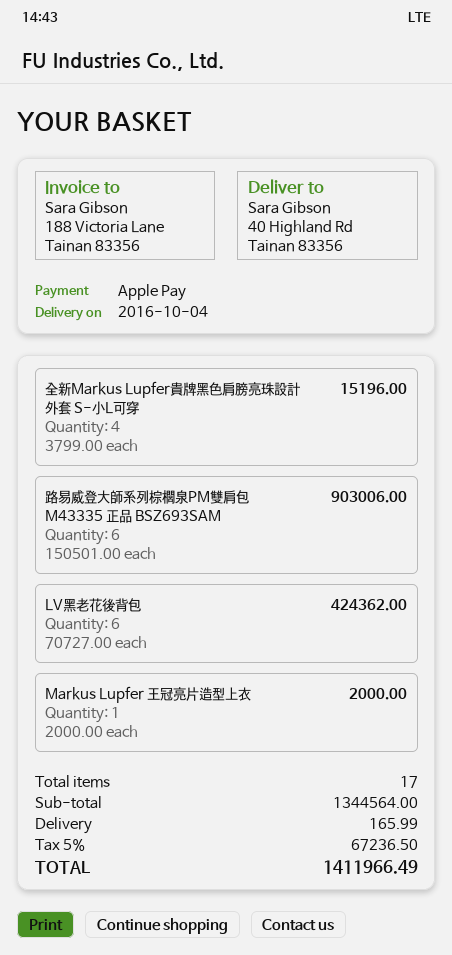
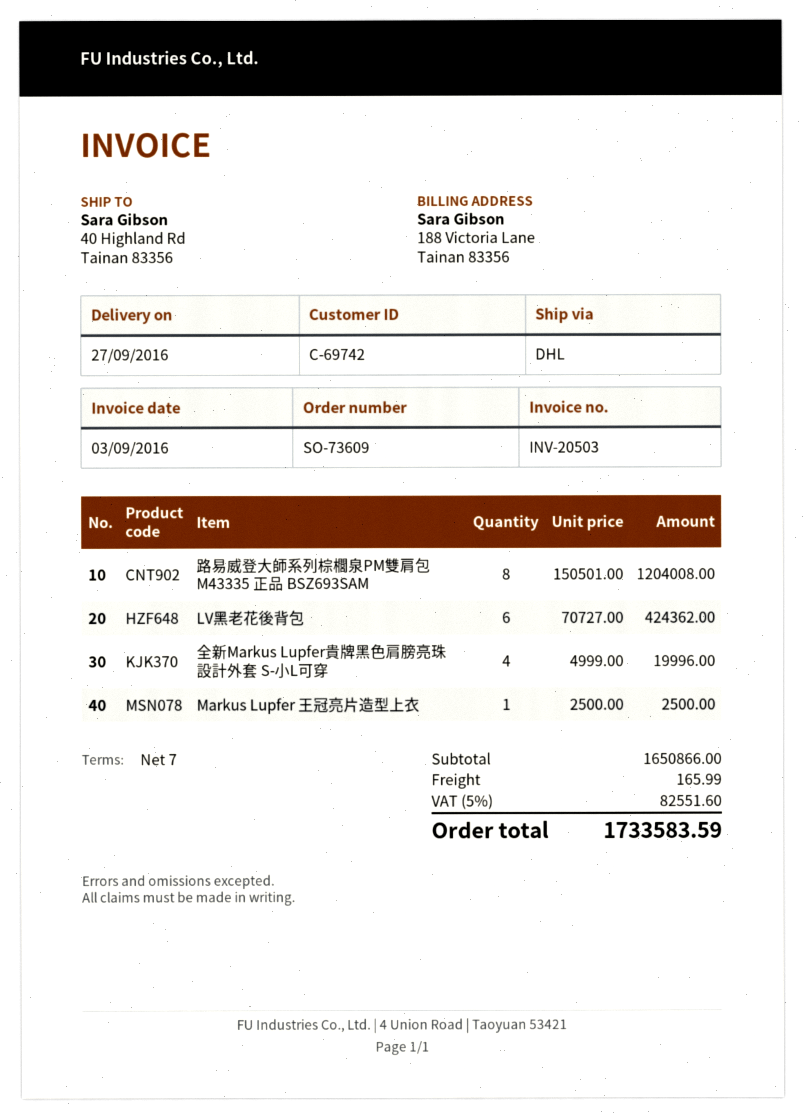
delivery date: 2016-10-04 -> 2016-09-27
全新Markus Lupfer貴牌黑色肩膀亮珠設計外套 S-小L可穿: 4 x 3799.00 = 15196.00 -> 4 x 4999.00 = 19996.00
路易威登大師系列棕櫚泉PM雙肩包 M43335 正品 BSZ693SAM: 6 x 150501.00 = 903006.00 -> 8 x 150501.00 = 1204008.00
Markus Lupfer 王冠亮片造型上衣: 1 x 2000.00 = 2000.00 -> 1 x 2500.00 = 2500.00
subtotal: 1344564.00 -> 1650866.00
tax: 5% = 67236.50 -> 5% = 82551.60
total: 1411966.49 -> 1733583.59

